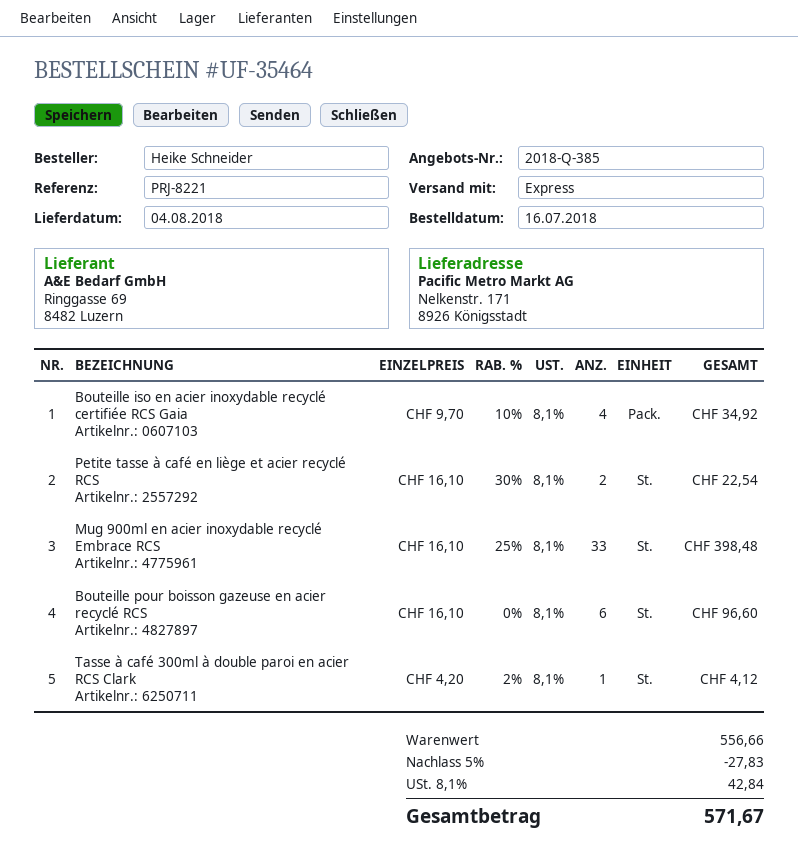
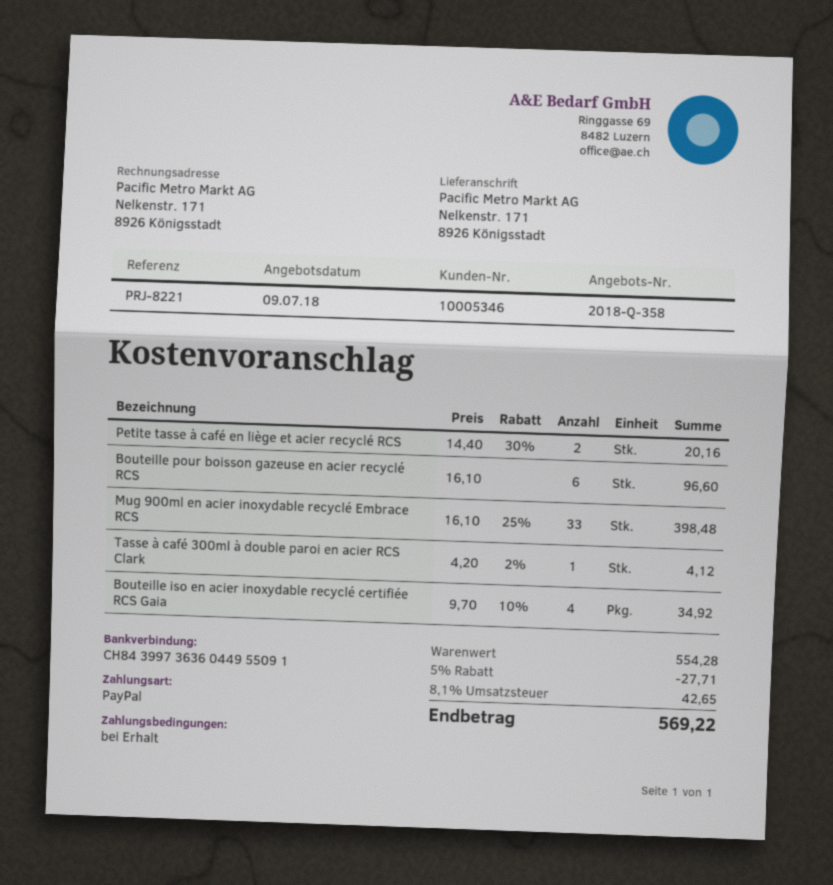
quote number: 2018-Q-385 -> 2018-Q-358
Petite tasse à café en liège et acier recyclé RCS: 2 x 16.10 - 30% = 22.54 -> 2 x 14.40 - 30% = 20.16
subtotal: 556.66 -> 554.28
discount: 5% = 27.83 -> 5% = 27.71
tax: 8.1% = 42.84 -> 8.1% = 42.65
total: 571.67 -> 569.22

